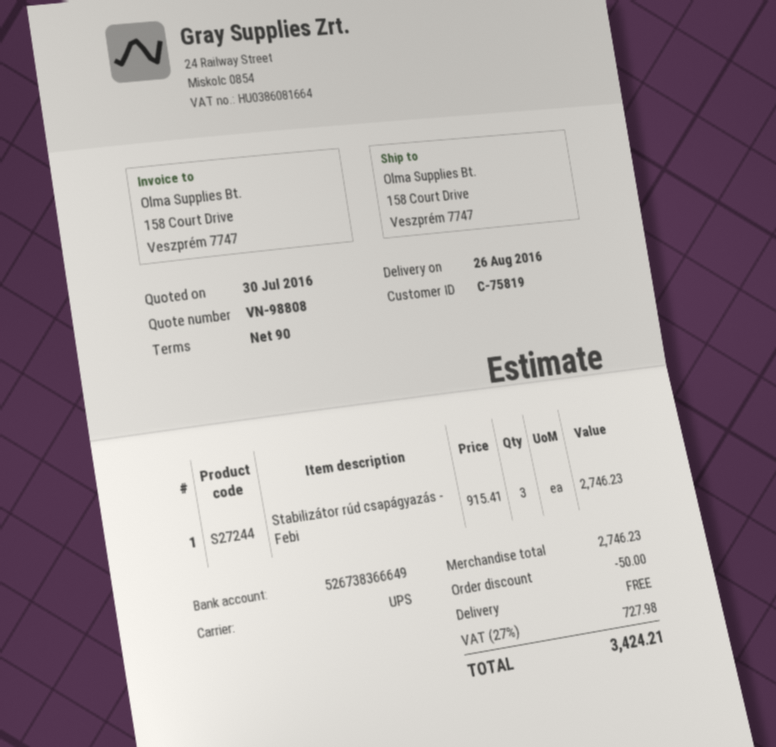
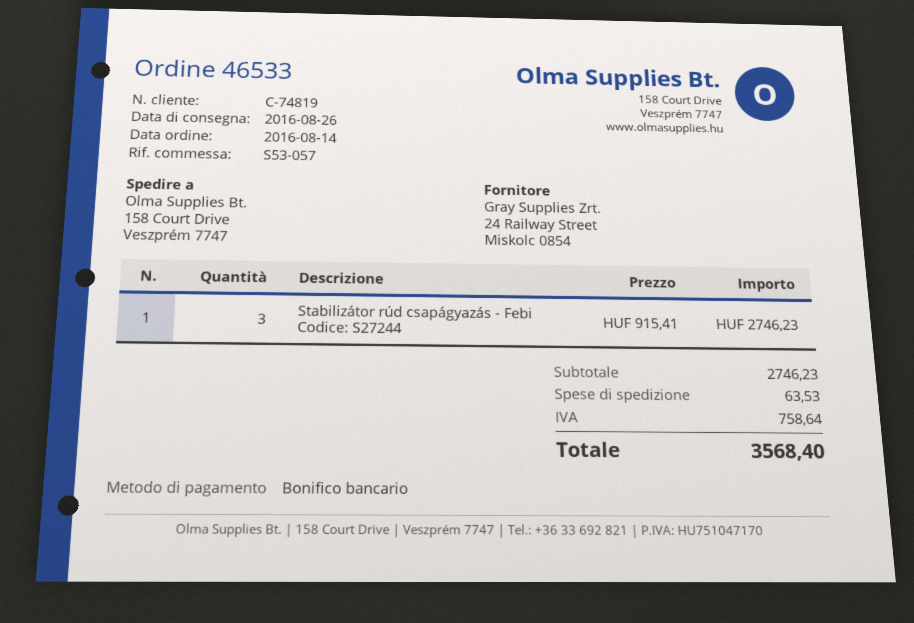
customer number: C-75819 -> C-74819
discount: 50.00 -> none
shipping: 0.00 -> 63.53
tax: 727.98 -> 758.64
total: 3424.21 -> 3568.40

